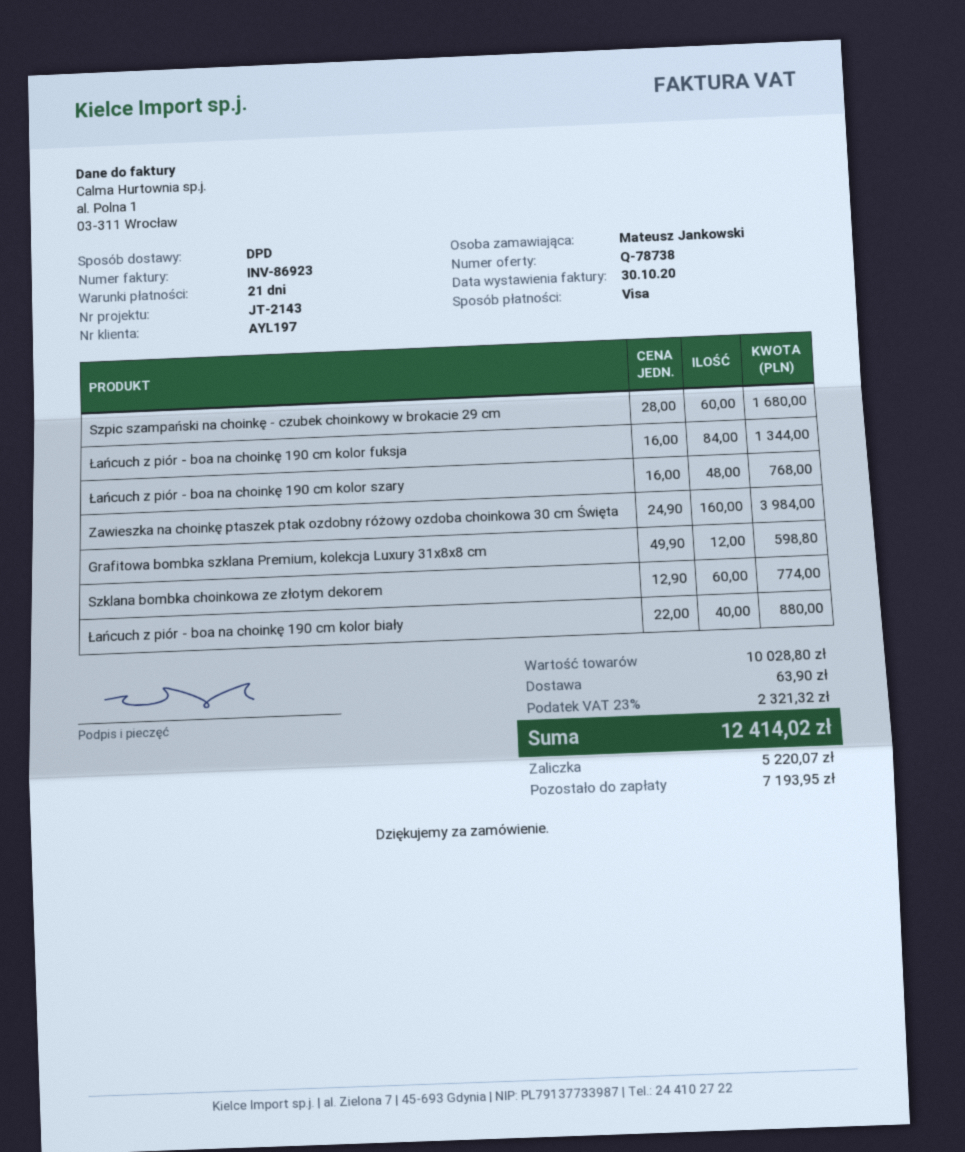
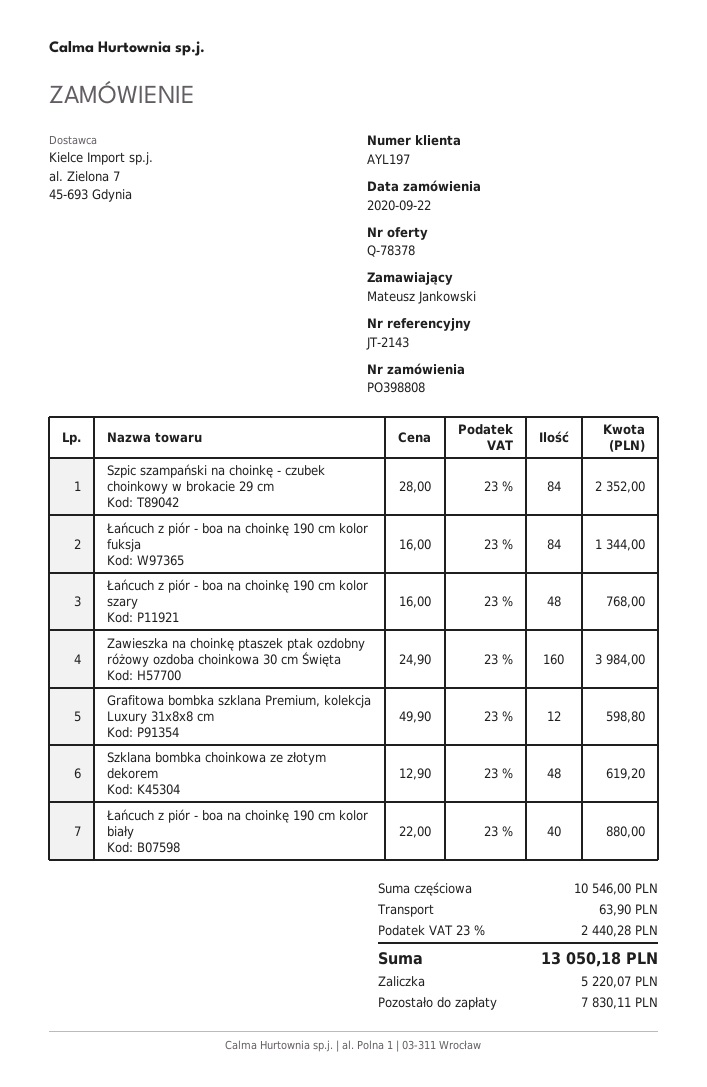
quote number: Q-78738 -> Q-78378
Szpic szampański na choinkę - czubek choinkowy w brokacie 29 cm: 60 x 28.00 = 1680.00 -> 84 x 28.00 = 2352.00
Szklana bombka choinkowa ze złotym dekorem: 60 x 12.90 = 774.00 -> 48 x 12.90 = 619.20
subtotal: 10028.80 -> 10546.00
tax: 23% = 2321.32 -> 23% = 2440.28
total: 12414.02 -> 13050.18
balance: 7193.95 -> 7830.11

